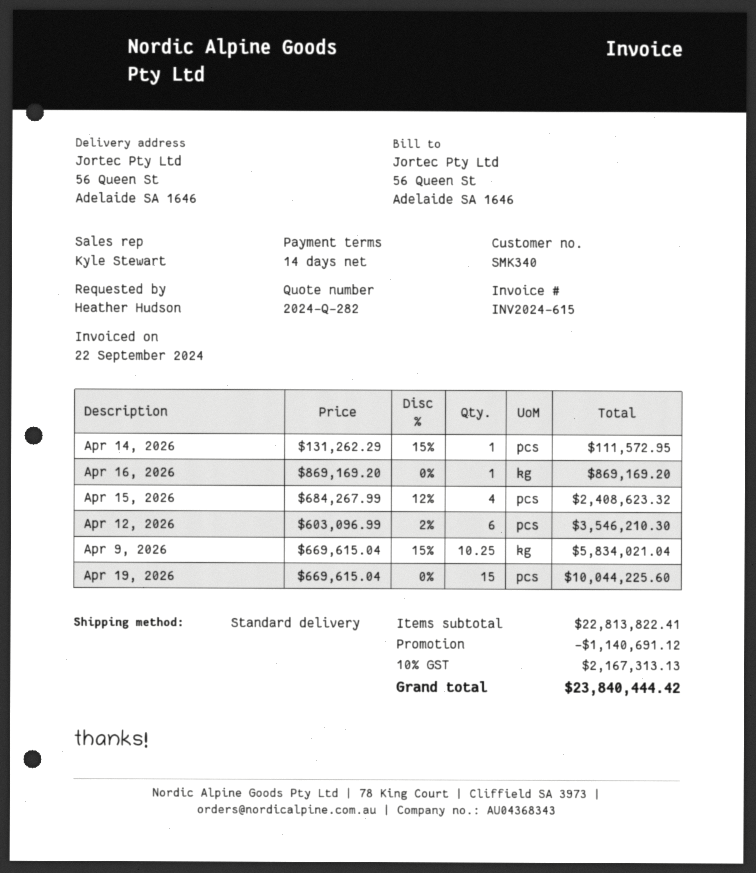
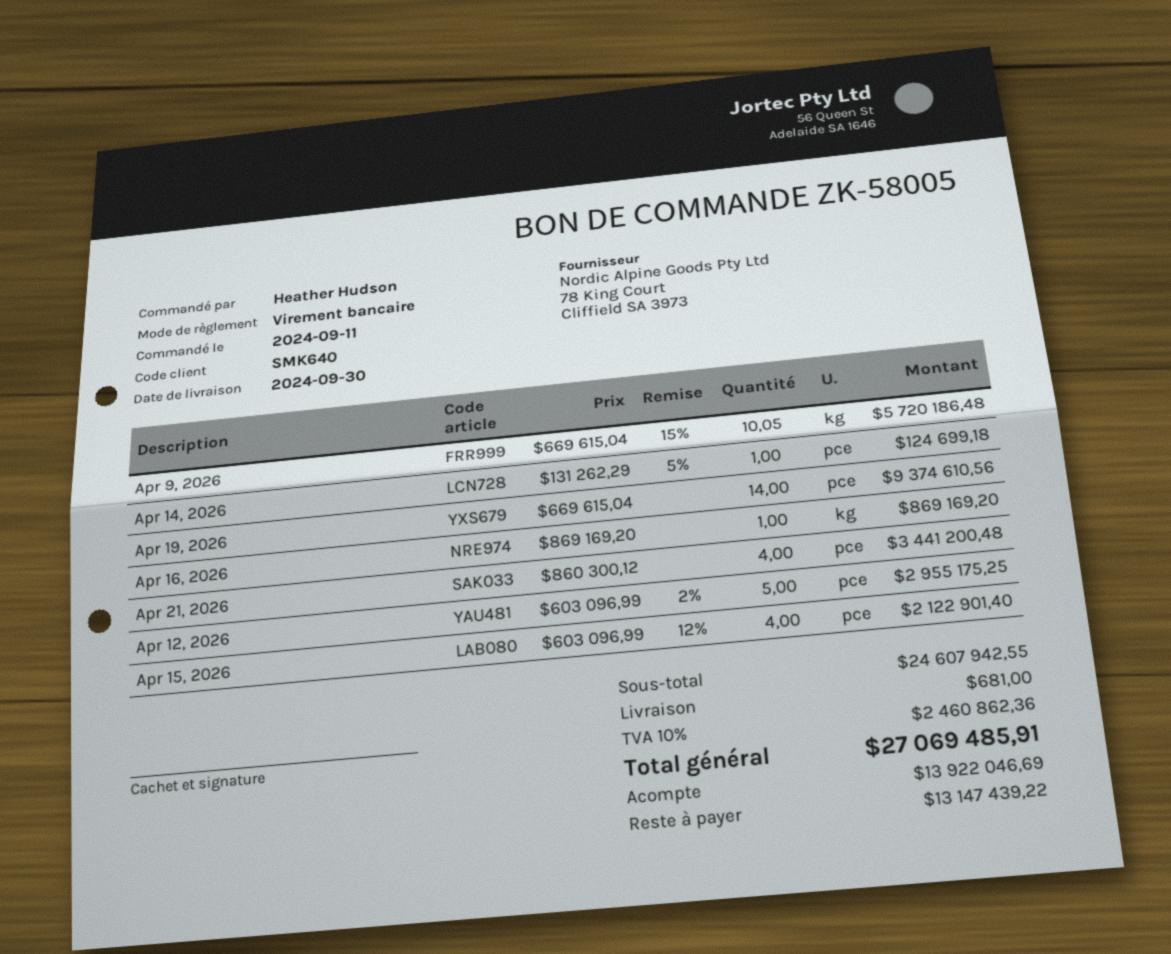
customer number: SMK340 -> SMK640
Apr 14, 2026: 1 x 131262.29 - 15% = 111572.95 -> 1 x 131262.29 - 5% = 124699.18
Apr 15, 2026: 4 x 684267.99 - 12% = 2408623.32 -> 4 x 603096.99 - 12% = 2122901.40
Apr 12, 2026: 6 x 603096.99 - 2% = 3546210.30 -> 5 x 603096.99 - 2% = 2955175.25
Apr 9, 2026: 10.25 x 669615.04 - 15% = 5834021.04 -> 10.05 x 669615.04 - 15% = 5720186.48
Apr 19, 2026: 15 x 669615.04 = 10044225.60 -> 14 x 669615.04 = 9374610.56
Apr 21, 2026: none -> 4 x 860300.12 = 3441200.48
subtotal: 22813822.41 -> 24607942.55
discount: 1140691.12 -> none
shipping: none -> 681.00
tax: 10% = 2167313.13 -> 10% = 2460862.36
total: 23840444.42 -> 27069485.91

